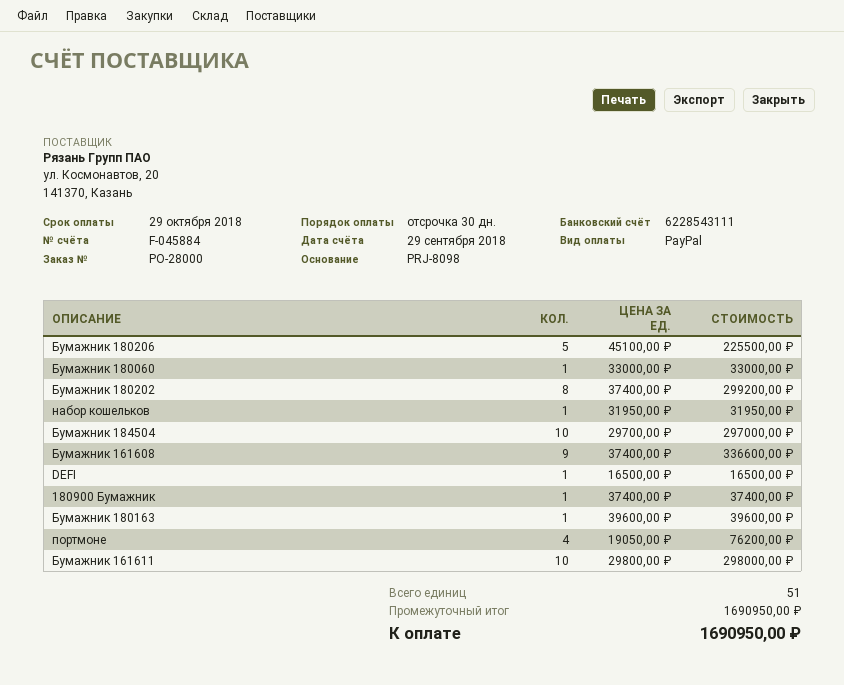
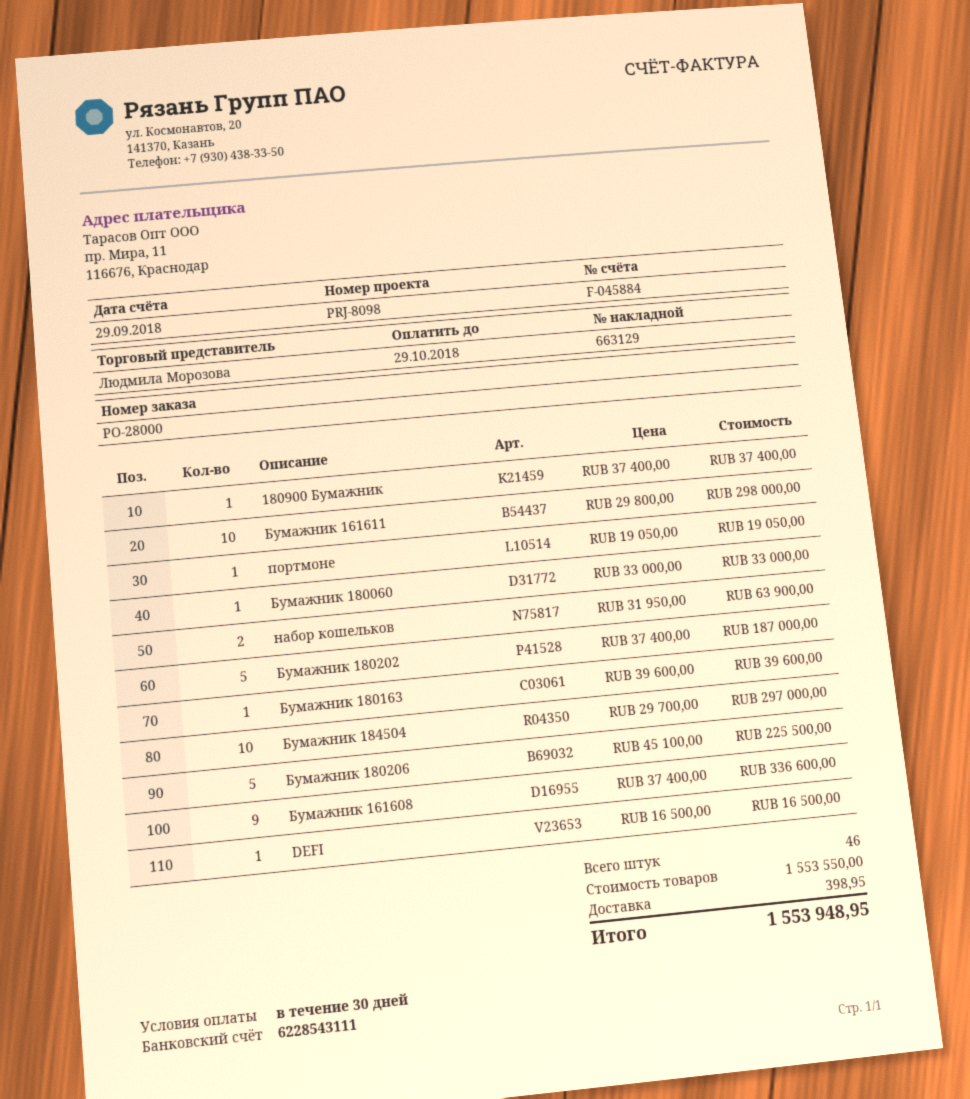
Бумажник 180202: 8 x 37400.00 = 299200.00 -> 5 x 37400.00 = 187000.00
набор кошельков: 1 x 31950.00 = 31950.00 -> 2 x 31950.00 = 63900.00
портмоне: 4 x 19050.00 = 76200.00 -> 1 x 19050.00 = 19050.00
total quantity: 51 -> 46
subtotal: 1690950.00 -> 1553550.00
shipping: none -> 398.95
total: 1690950.00 -> 1553948.95

